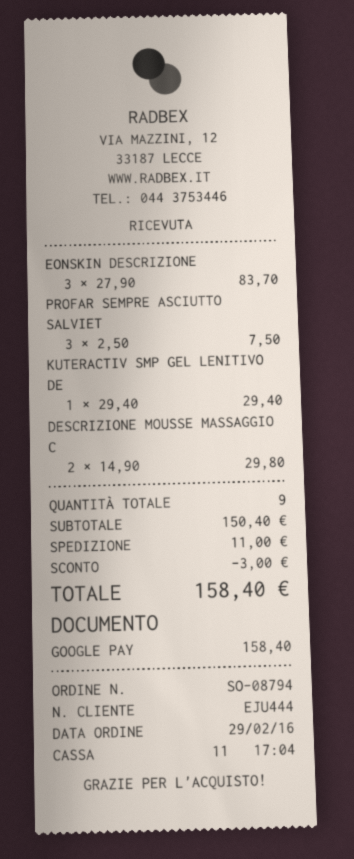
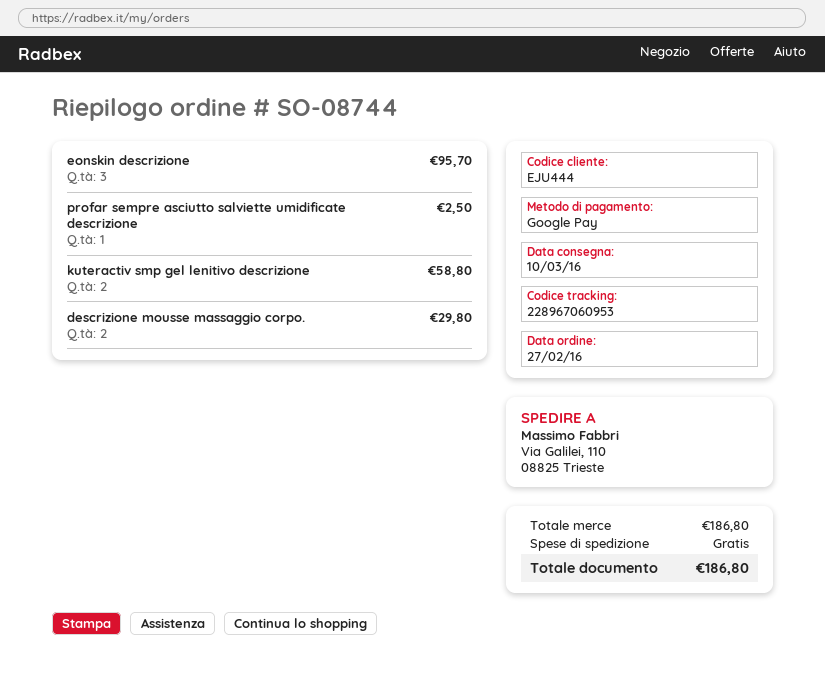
order number: SO-08794 -> SO-08744
order date: 2016-02-29 -> 2016-02-27
EONSKIN DESCRIZIONE: 3 for 83.70 -> 3 for 95.70
PROFAR SEMPRE ASCIUTTO SALVIET: 3 for 7.50 -> 1 for 2.50
KUTERACTIV SMP GEL LENITIVO DE: 1 for 29.40 -> 2 for 58.80
subtotal: 150.40 -> 186.80
discount: 3.00 -> none
shipping: 11.00 -> 0.00
total: 158.40 -> 186.80

